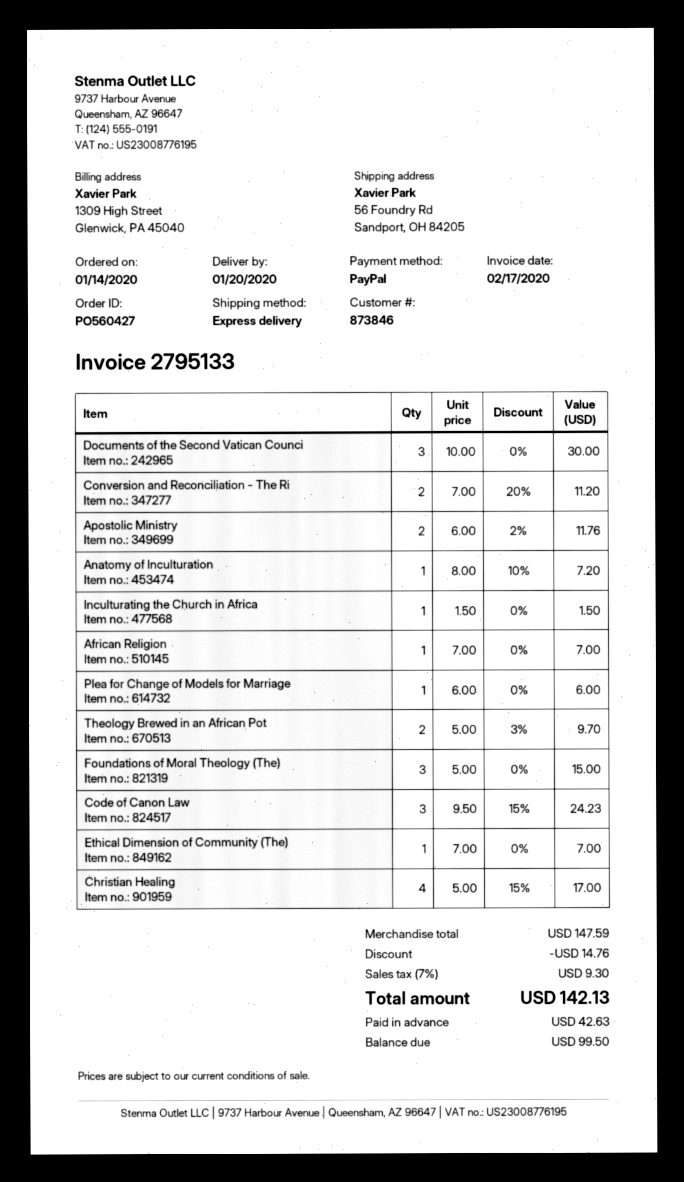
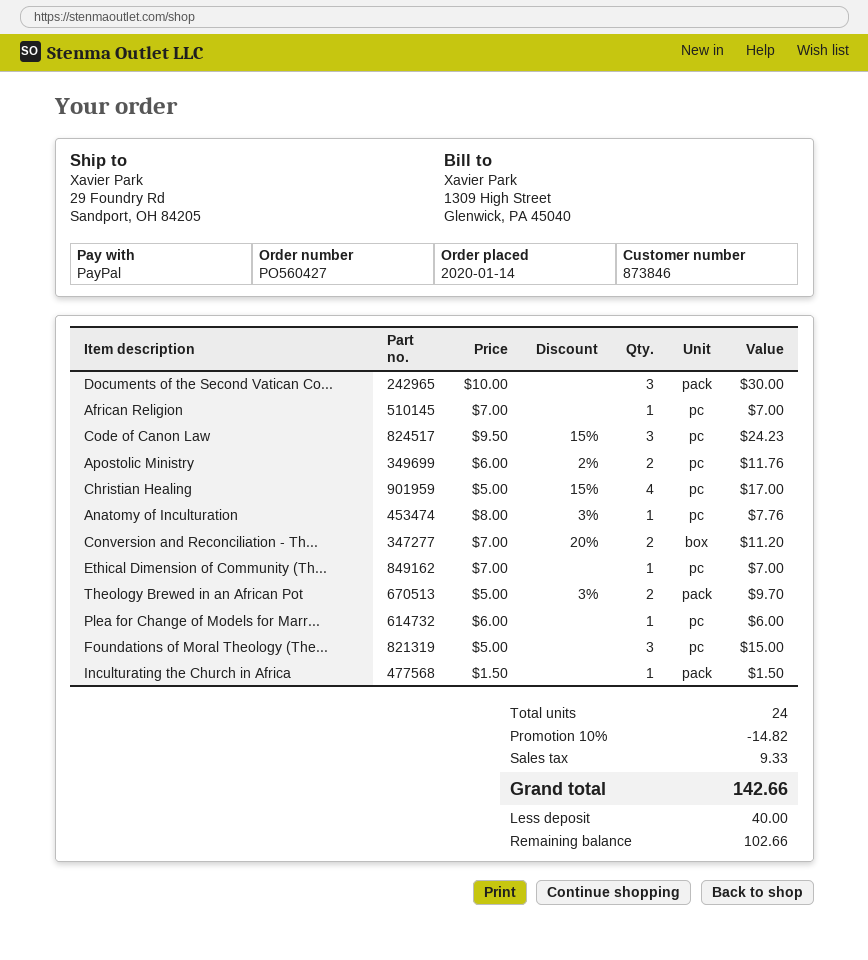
ship to: 56 Foundry Rd, Sandport, OH 84205 -> 29 Foundry Rd, Sandport, OH 84205
Anatomy of Inculturation: 1 x 8.00 - 10% = 7.20 -> 1 x 8.00 - 3% = 7.76
discount: 14.76 -> 14.82
tax: 9.30 -> 9.33
total: 142.13 -> 142.66
deposit: 42.63 -> 40.00
balance: 99.50 -> 102.66

